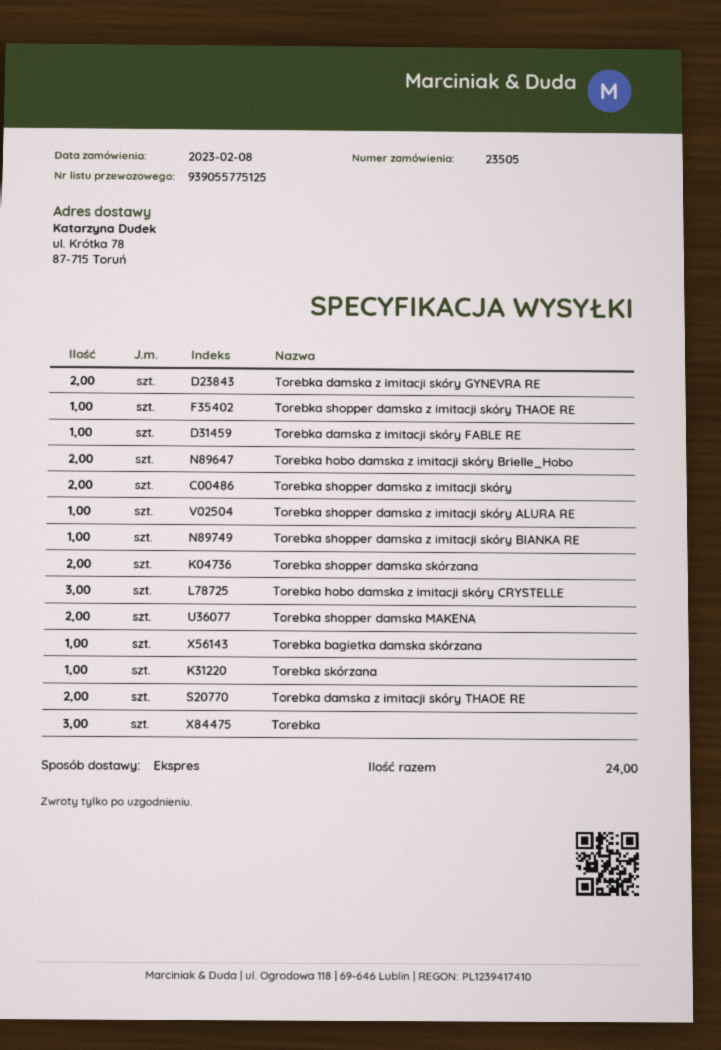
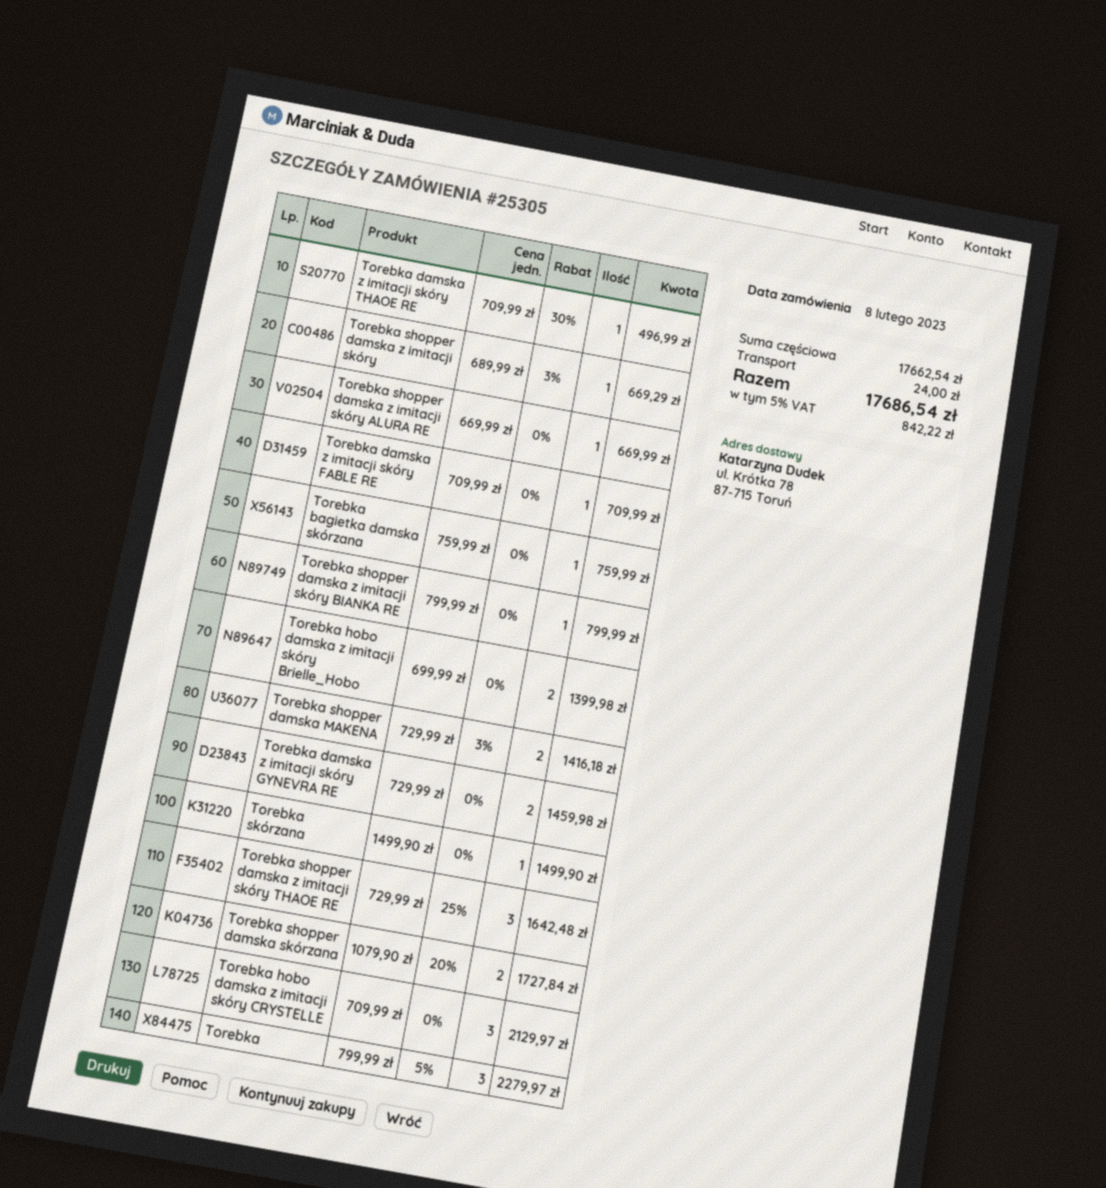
order number: 23505 -> 25305
Torebka shopper damska z imitacji skóry THAOE RE: 1 -> 3
Torebka shopper damska z imitacji skóry: 2 -> 1
Torebka damska z imitacji skóry THAOE RE: 2 -> 1

